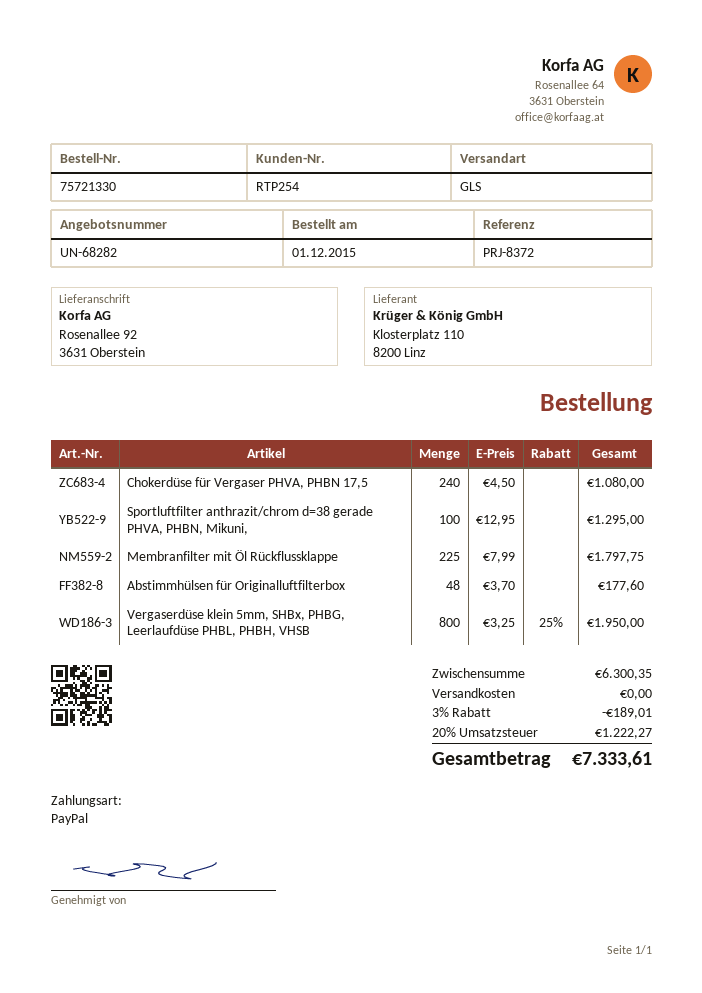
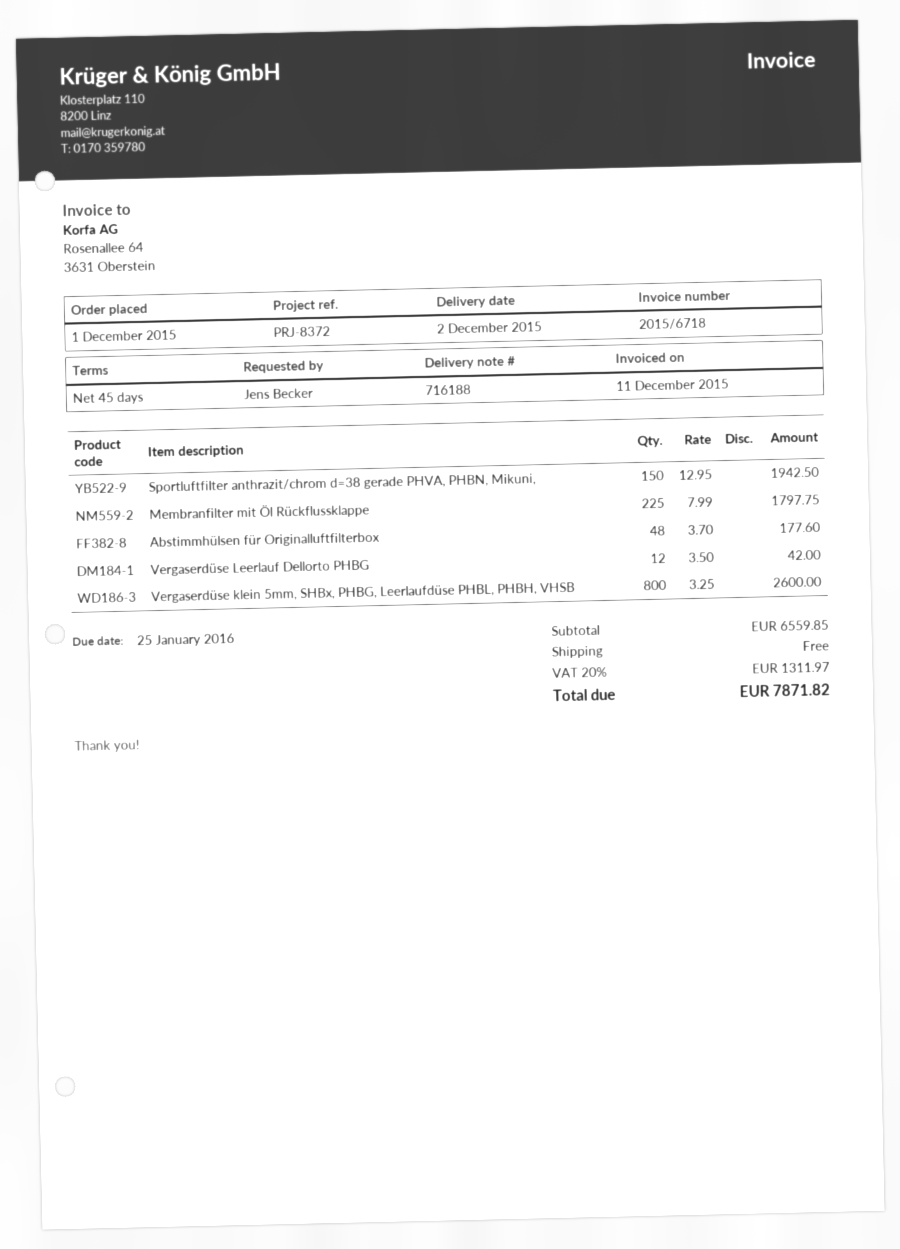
Chokerdüse für Vergaser PHVA, PHBN 17,5: 240 x 4.50 = 1080.00 -> none
Sportluftfilter anthrazit/chrom d=38 gerade PHVA, PHBN, Mikuni,: 100 x 12.95 = 1295.00 -> 150 x 12.95 = 1942.50
Vergaserdüse klein 5mm, SHBx, PHBG, Leerlaufdüse PHBL, PHBH, VHSB: 800 x 3.25 - 25% = 1950.00 -> 800 x 3.25 = 2600.00
Vergaserdüse Leerlauf Dellorto PHBG: none -> 12 x 3.50 = 42.00
subtotal: 6300.35 -> 6559.85
discount: 3% = 189.01 -> none
tax: 20% = 1222.27 -> 20% = 1311.97
total: 7333.61 -> 7871.82

